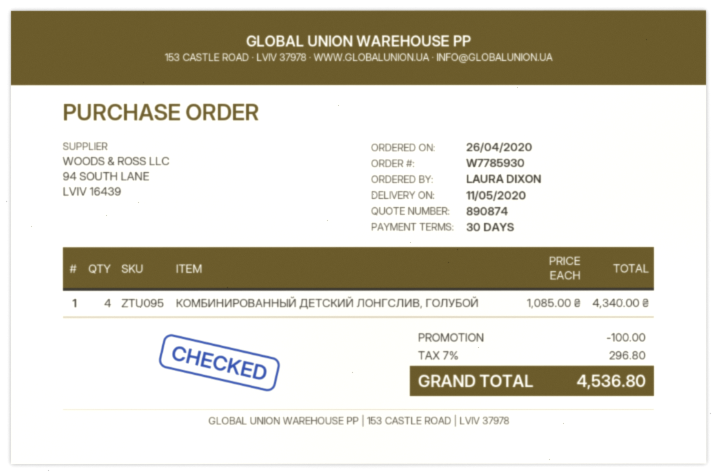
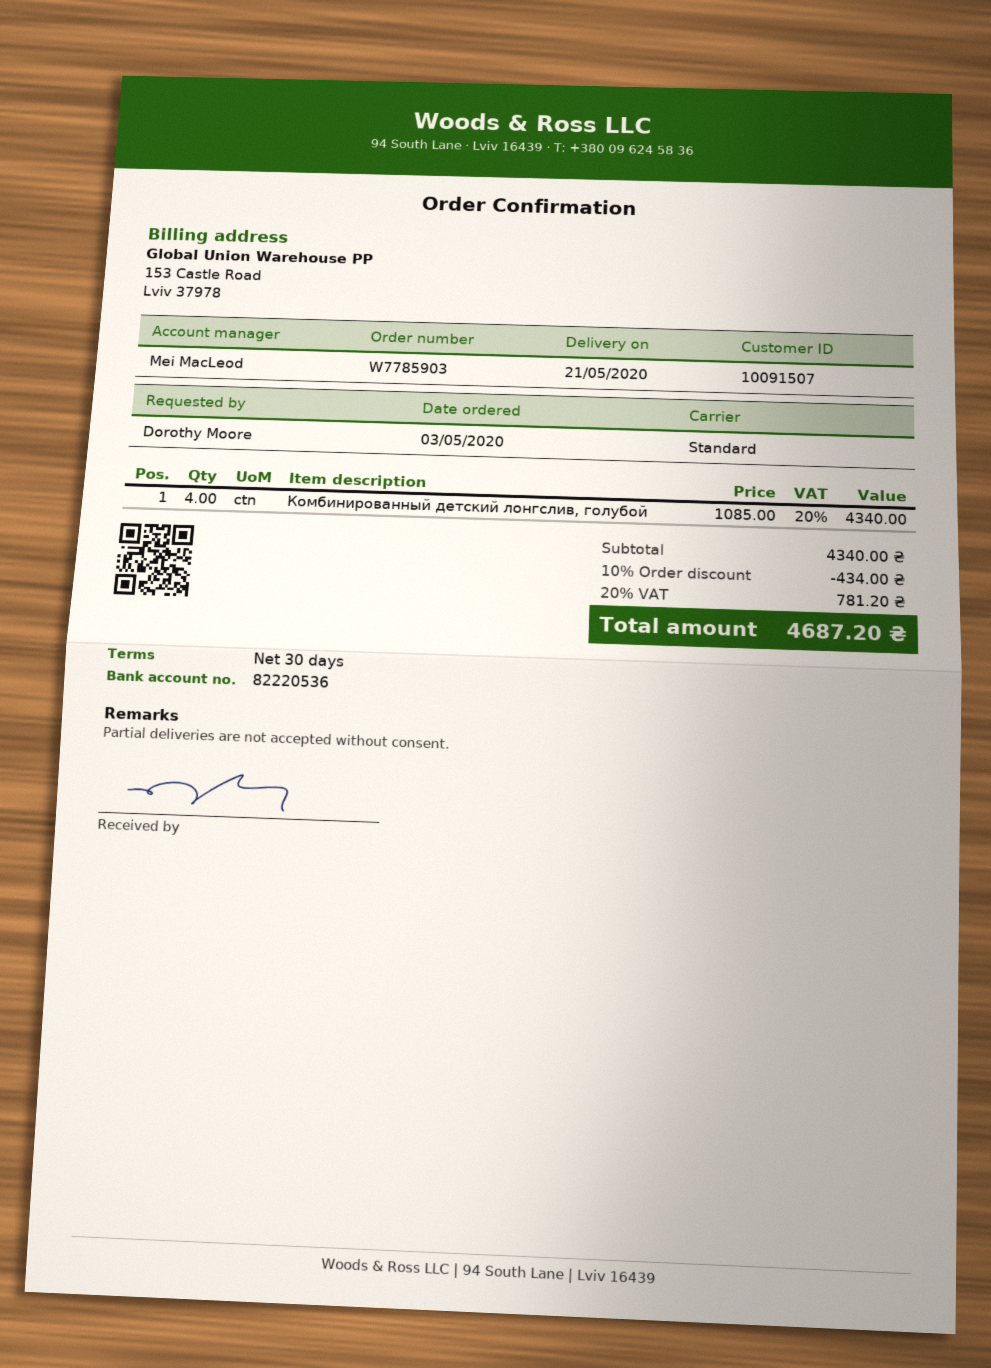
order number: W7785930 -> W7785903
order date: 2020-04-26 -> 2020-05-03
delivery date: 2020-05-11 -> 2020-05-21
ordered by: LAURA DIXON -> Dorothy Moore
discount: 100.00 -> 434.00
tax: 7% = 296.80 -> 20% = 781.20
total: 4536.80 -> 4687.20

